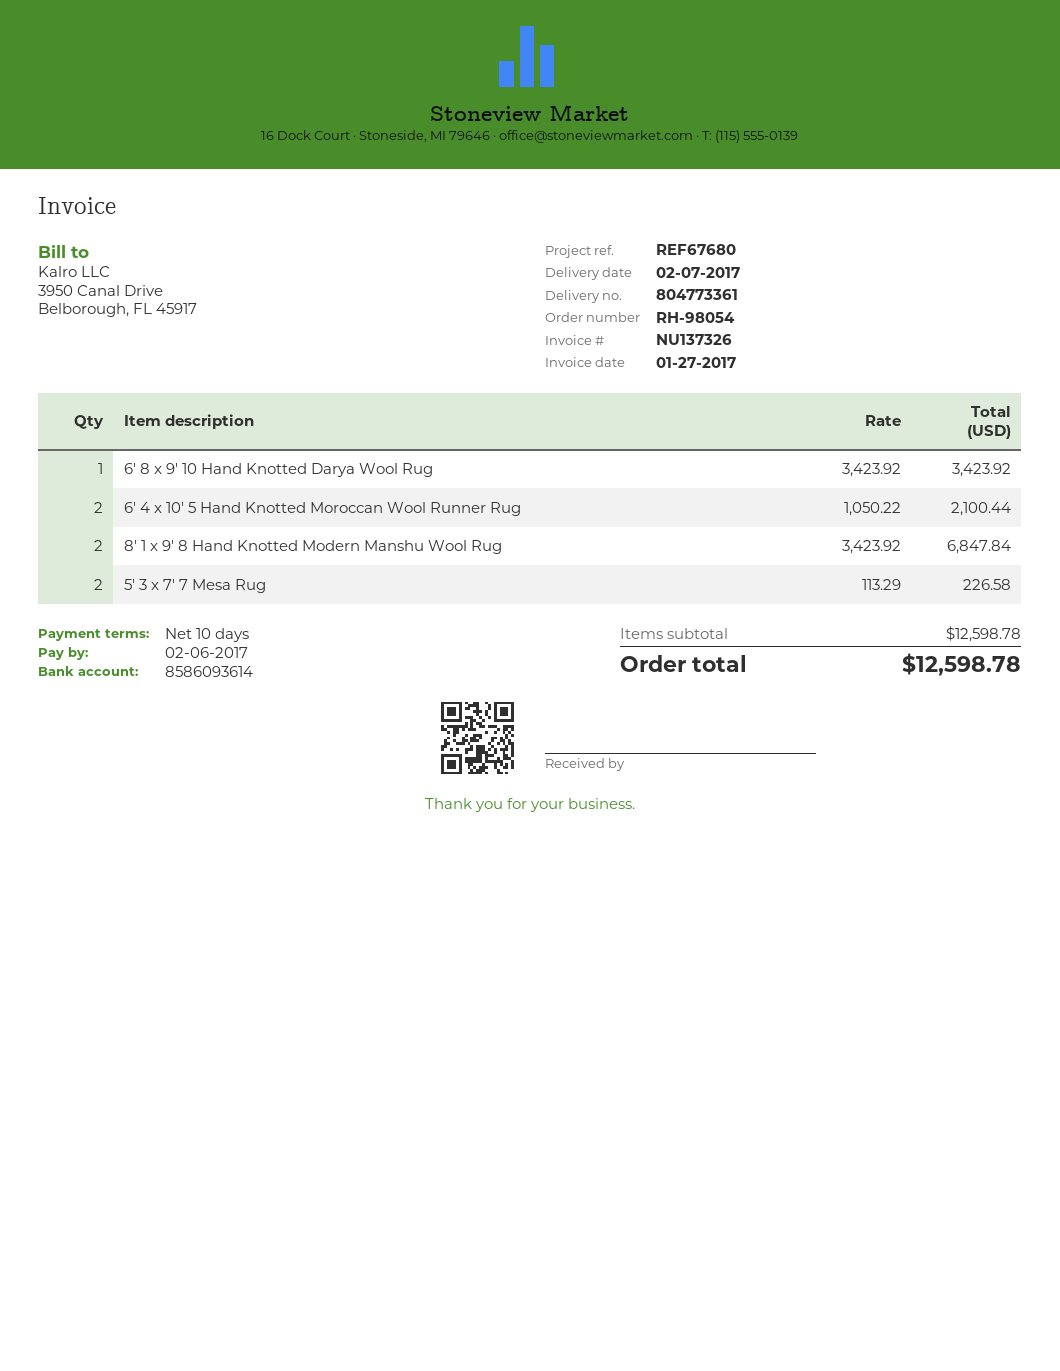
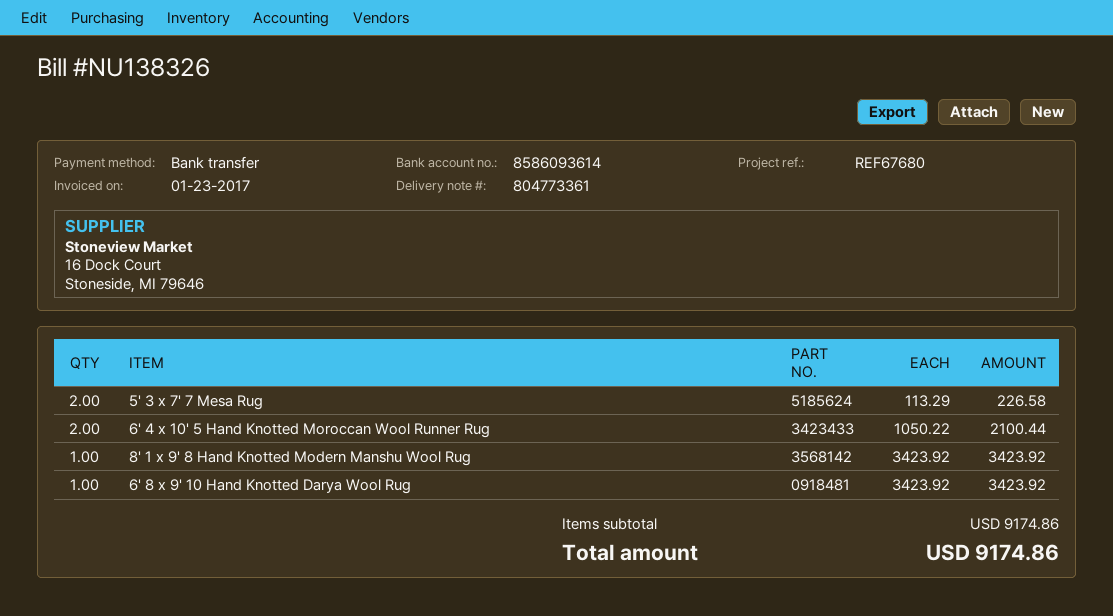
invoice number: NU137326 -> NU138326
invoice date: 2017-01-27 -> 2017-01-23
8' 1 x 9' 8 Hand Knotted Modern Manshu Wool Rug: 2 x 3423.92 = 6847.84 -> 1 x 3423.92 = 3423.92
subtotal: 12598.78 -> 9174.86
total: 12598.78 -> 9174.86

